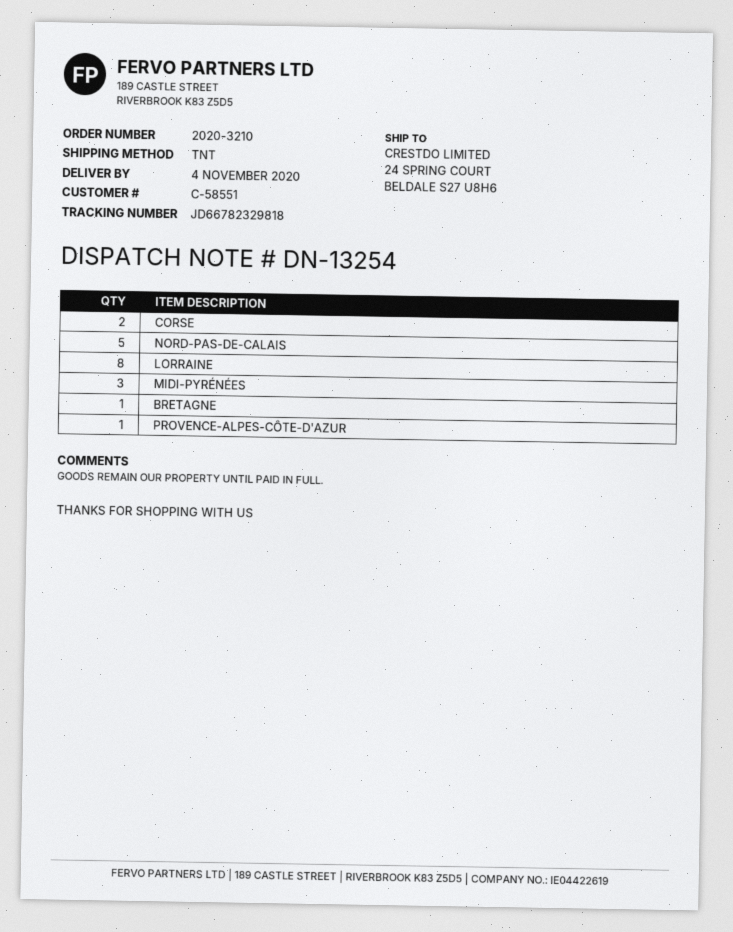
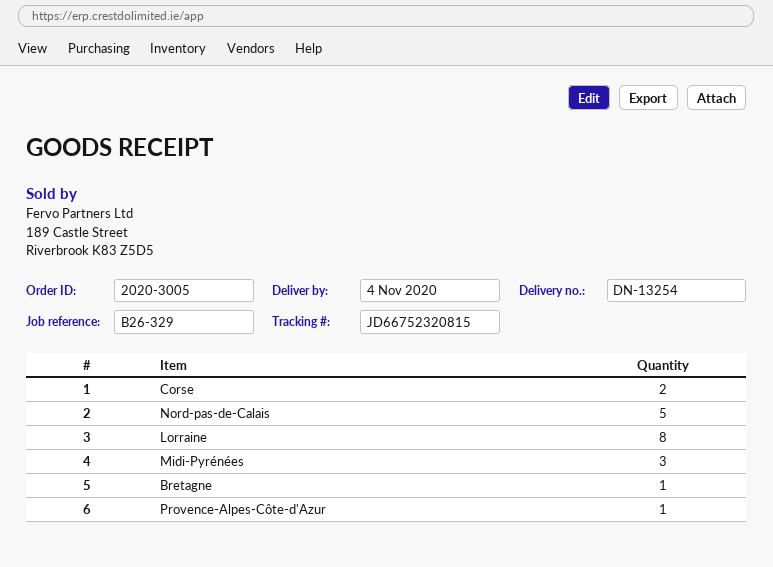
order number: 2020-3210 -> 2020-3005
tracking number: JD66782329818 -> JD66752320815

